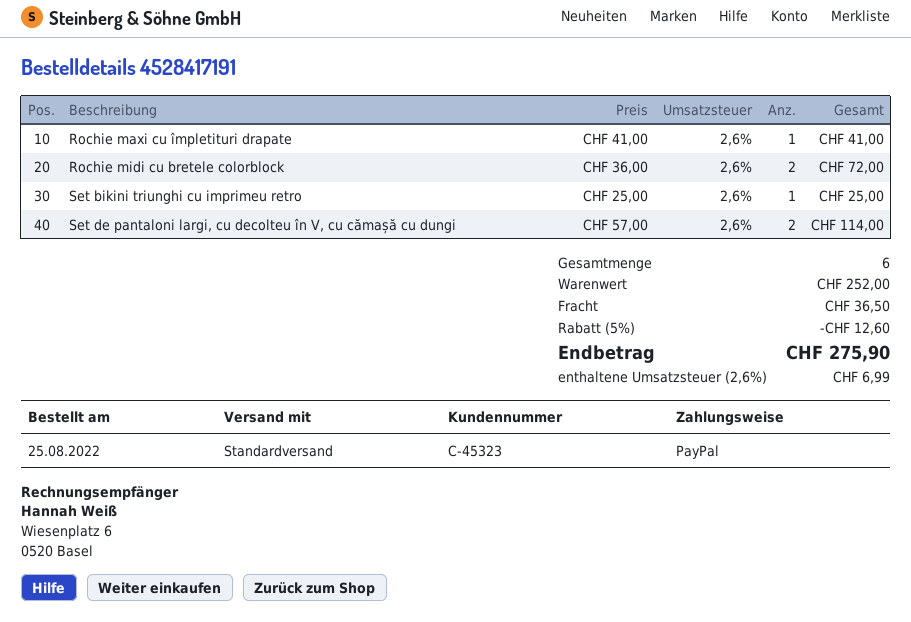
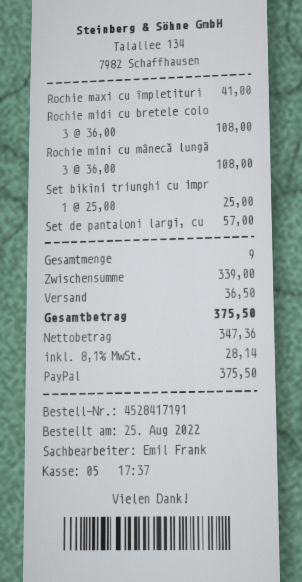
Rochie midi cu bretele colorblock: 2 x 36.00 = 72.00 -> 3 x 36.00 = 108.00
Set de pantaloni largi, cu decolteu în V, cu cămașă cu dungi: 2 x 57.00 = 114.00 -> 1 x 57.00 = 57.00
Rochie mini cu mânecă lungă: none -> 3 x 36.00 = 108.00
total quantity: 6 -> 9
subtotal: 252.00 -> 339.00
discount: 5% = 12.60 -> none
tax: 2.6% = 6.99 -> 8.1% = 28.14
total: 275.90 -> 375.50

